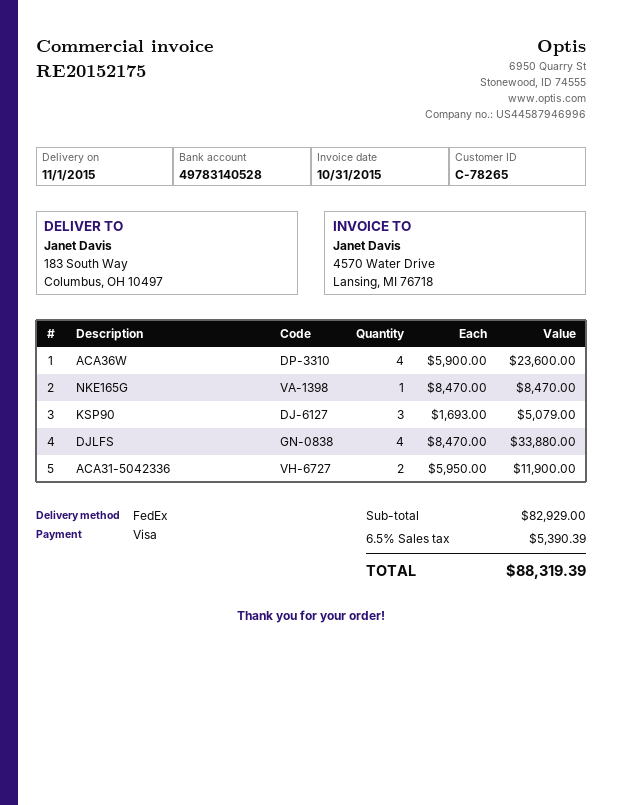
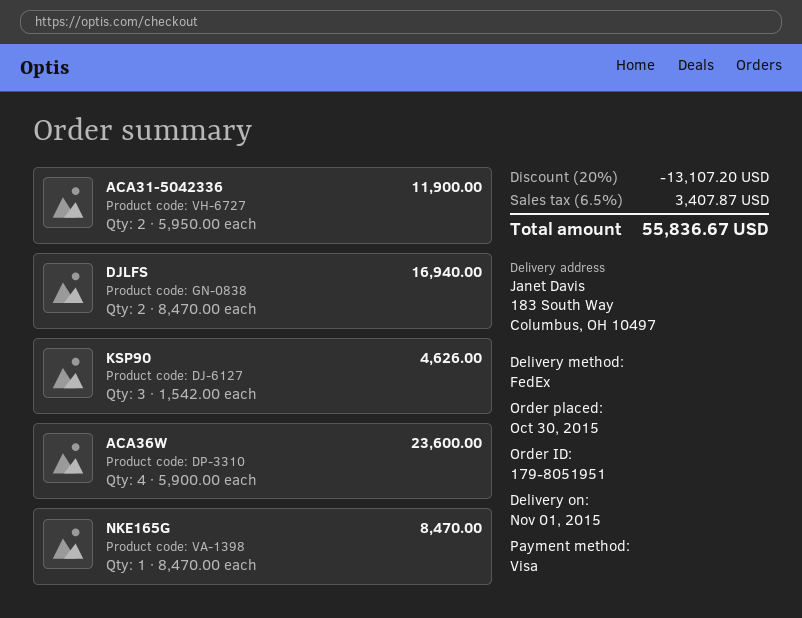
KSP90: 3 x 1693.00 = 5079.00 -> 3 x 1542.00 = 4626.00
DJLFS: 4 x 8470.00 = 33880.00 -> 2 x 8470.00 = 16940.00
discount: none -> 20% = 13107.20
tax: 6.5% = 5390.39 -> 6.5% = 3407.87
total: 88319.39 -> 55836.67

